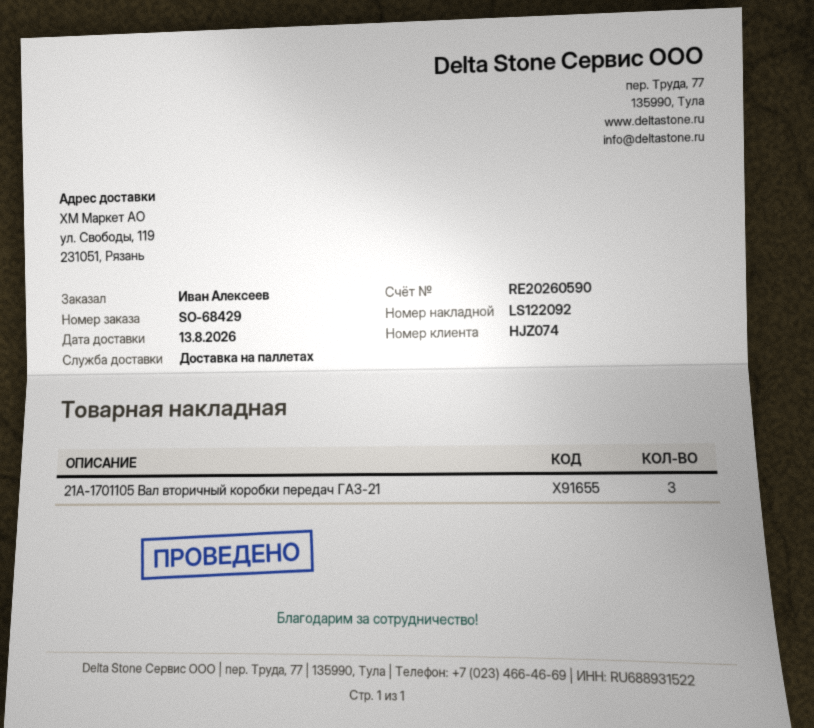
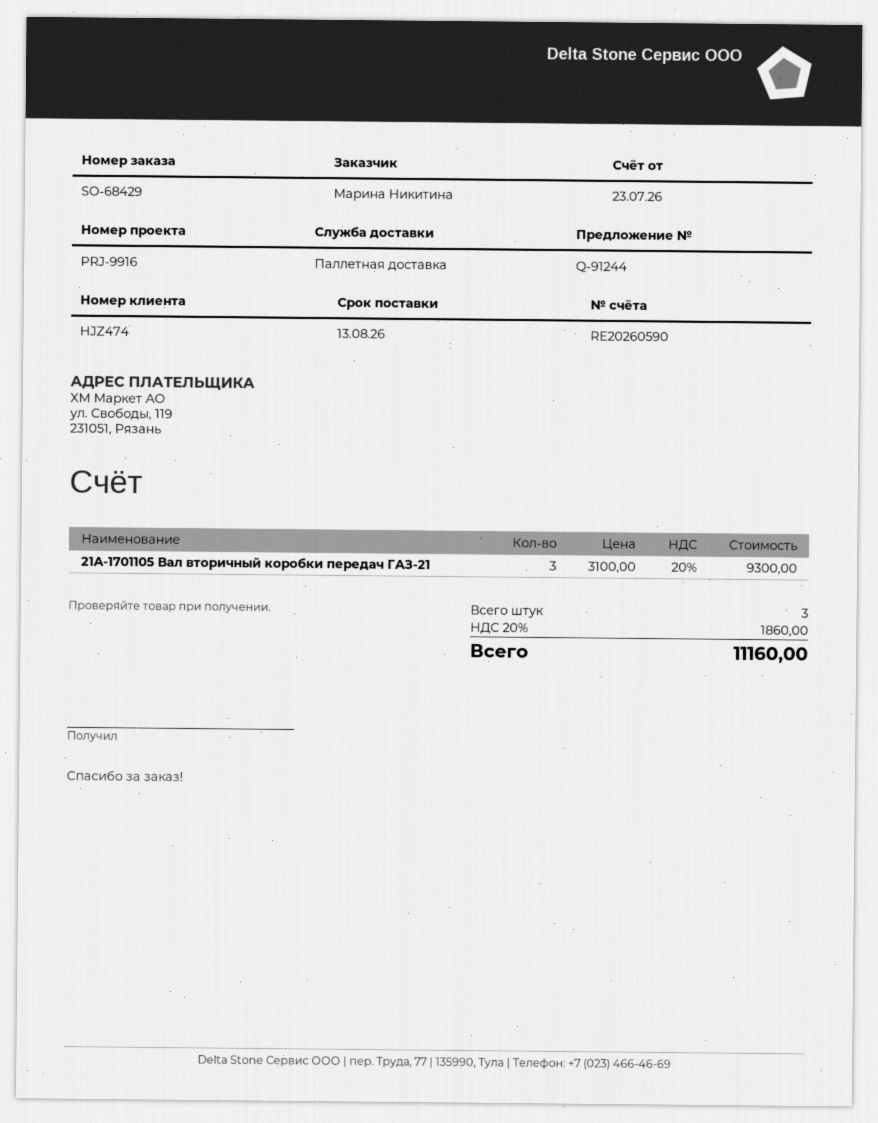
customer number: HJZ074 -> HJZ474
ordered by: Иван Алексеев -> Марина Никитина

